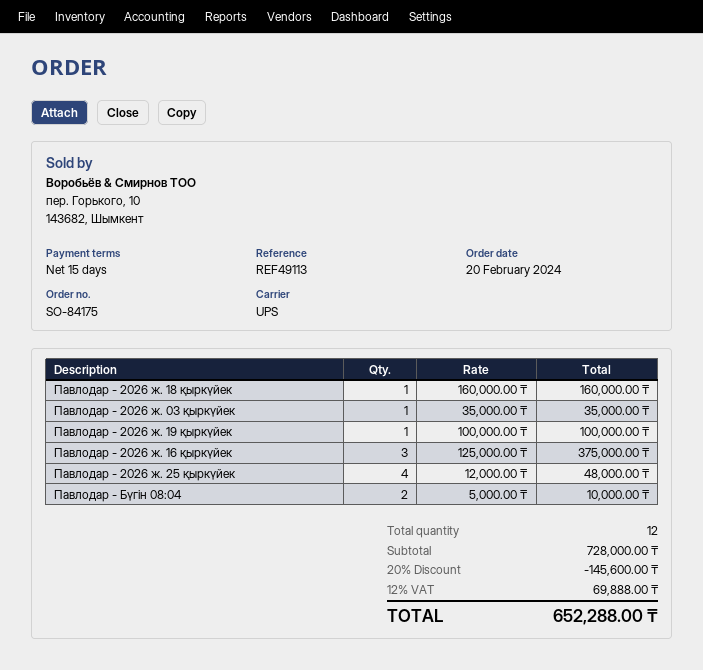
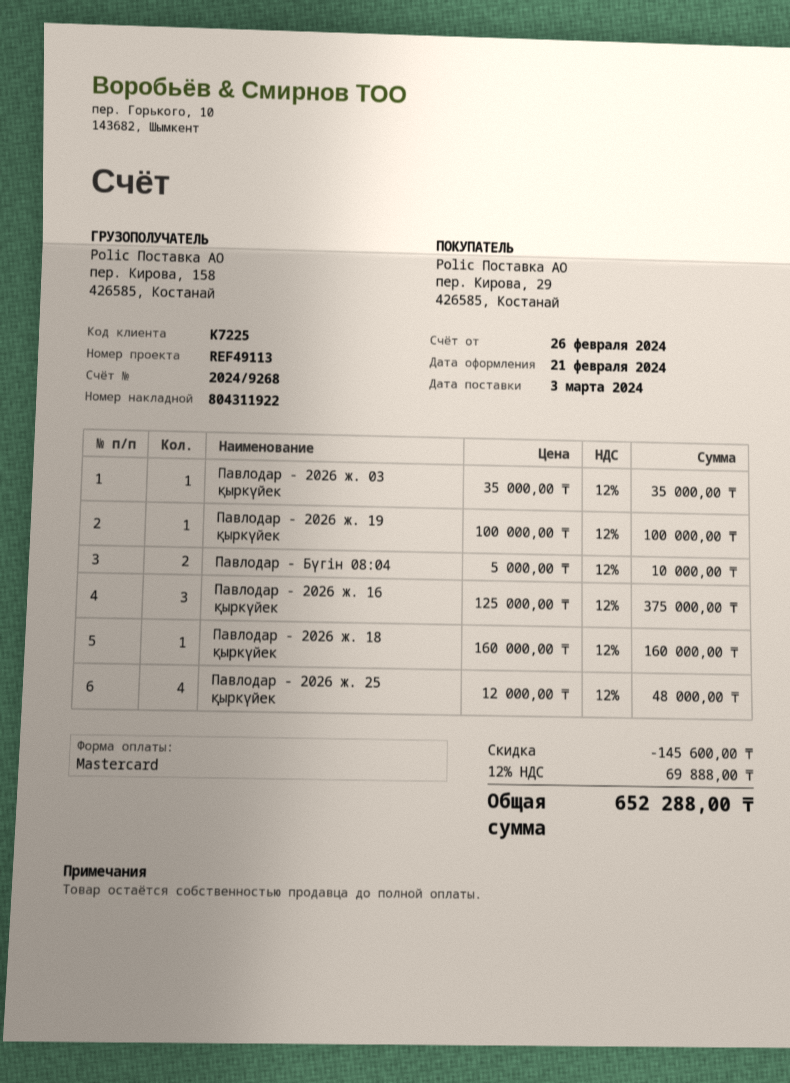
order date: 2024-02-20 -> 2024-02-21

